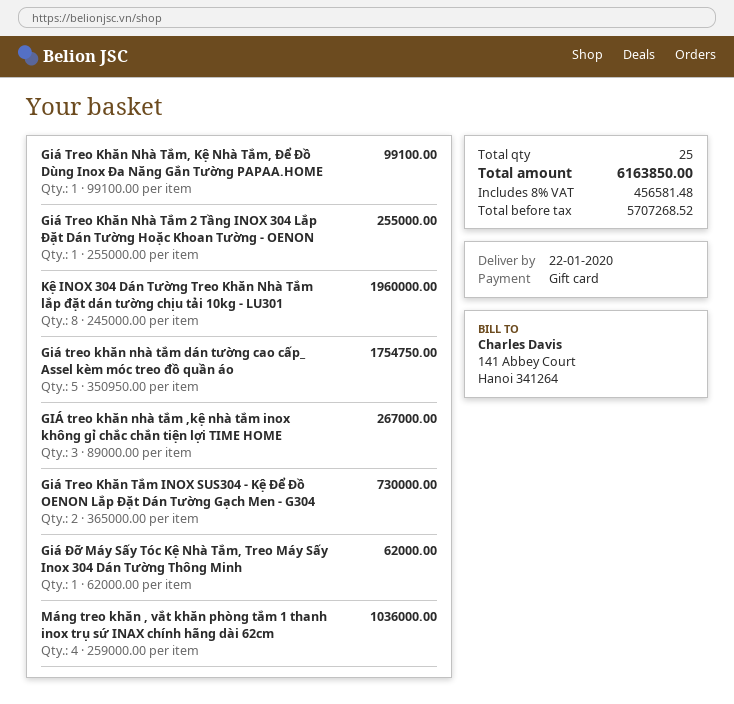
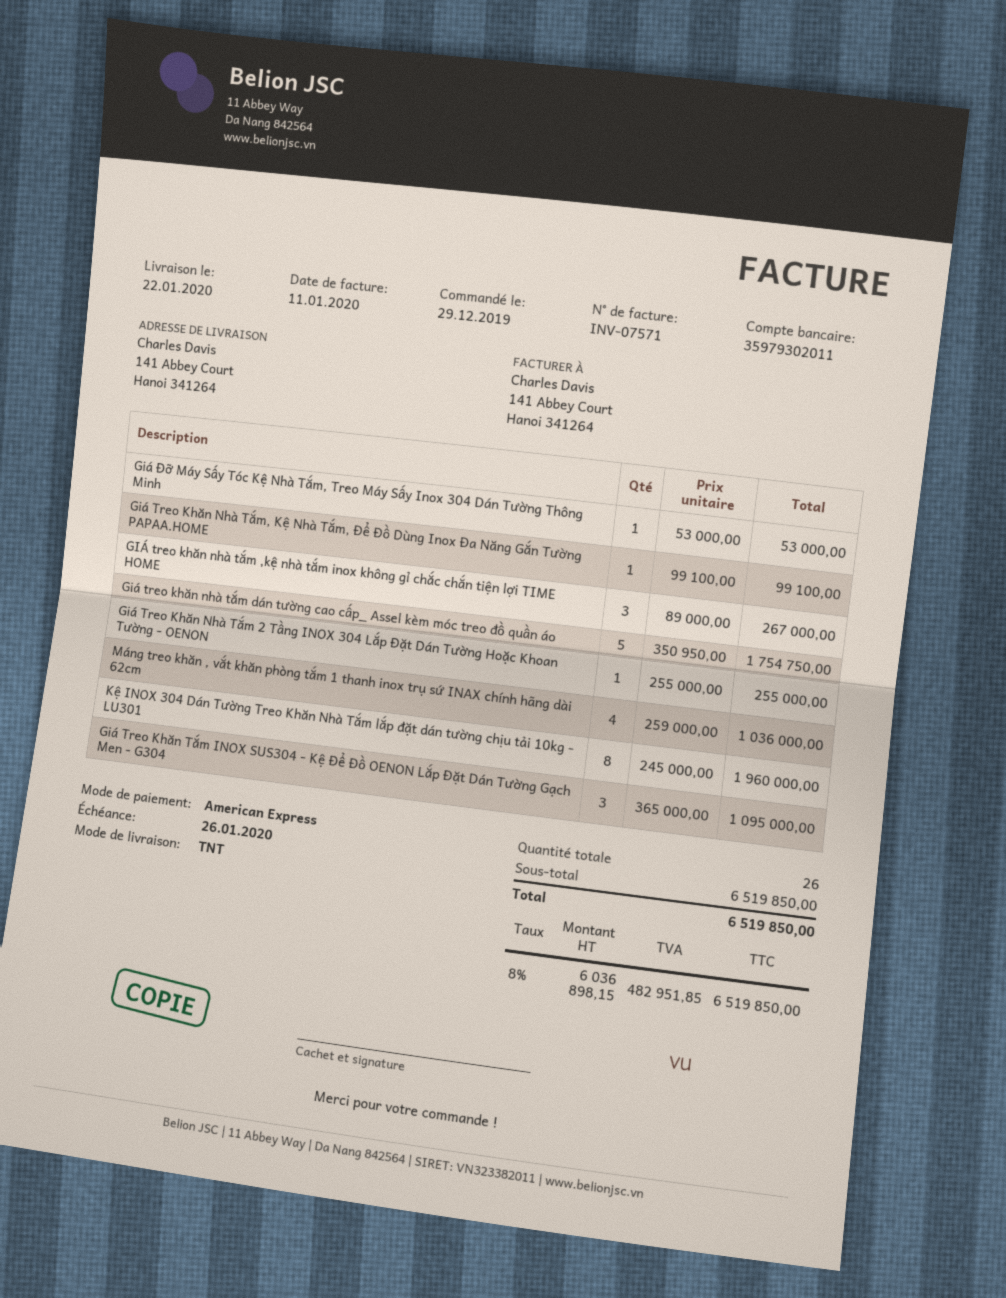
payment method: gift card -> American Express
Giá Treo Khăn Tắm INOX SUS304 - Kệ Để Đồ OENON Lắp Đặt Dán Tường Gạch Men - G304: 2 x 365000.00 = 730000.00 -> 3 x 365000.00 = 1095000.00
Giá Đỡ Máy Sấy Tóc Kệ Nhà Tắm, Treo Máy Sấy Inox 304 Dán Tường Thông Minh: 1 x 62000.00 = 62000.00 -> 1 x 53000.00 = 53000.00
total quantity: 25 -> 26
net: 5707268.52 -> 6036898.15
tax: 8% = 456581.48 -> 8% = 482951.85
total: 6163850.00 -> 6519850.00

